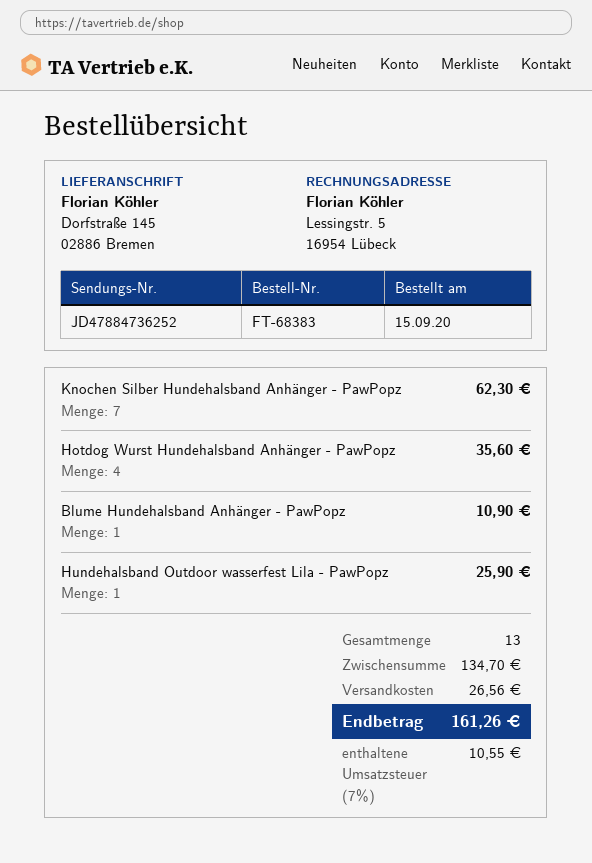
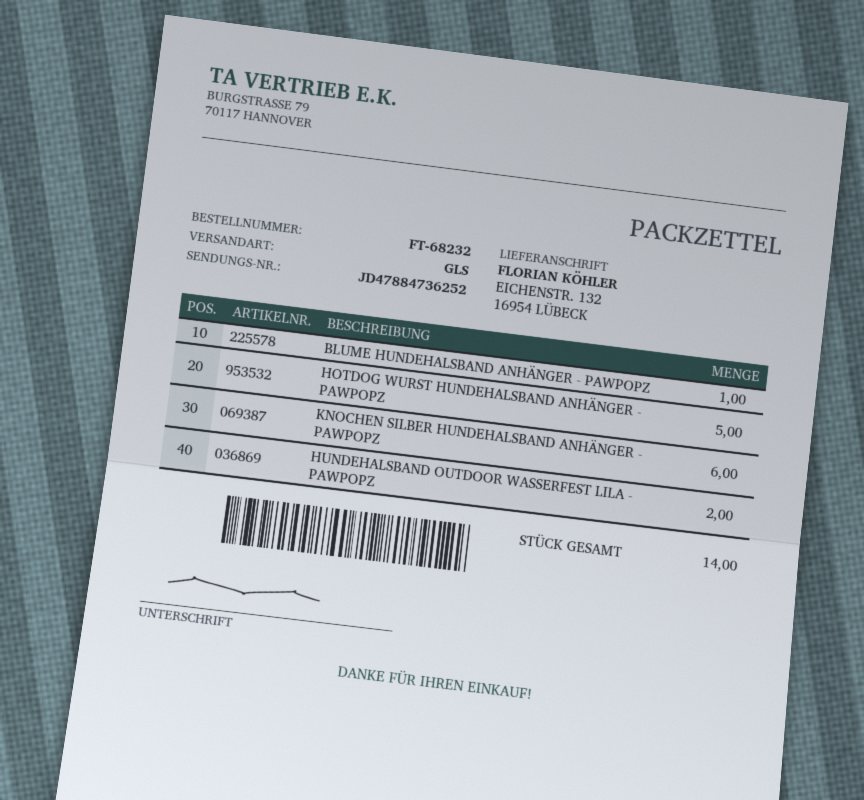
order number: FT-68383 -> FT-68232
ship to: Dorfstraße 145, 02886 Bremen -> EICHENSTR. 132, 16954 LÜBECK
Knochen Silber Hundehalsband Anhänger - PawPopz: 7 -> 6
Hotdog Wurst Hundehalsband Anhänger - PawPopz: 4 -> 5
Hundehalsband Outdoor wasserfest Lila - PawPopz: 1 -> 2
total quantity: 13 -> 14

